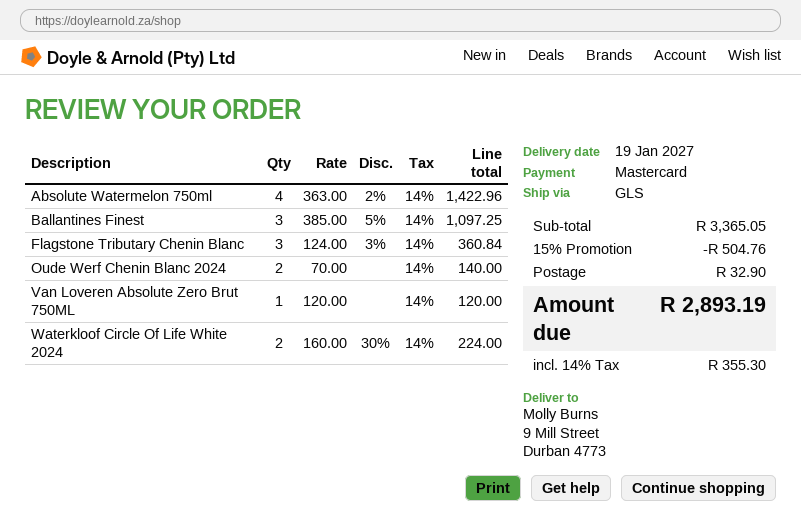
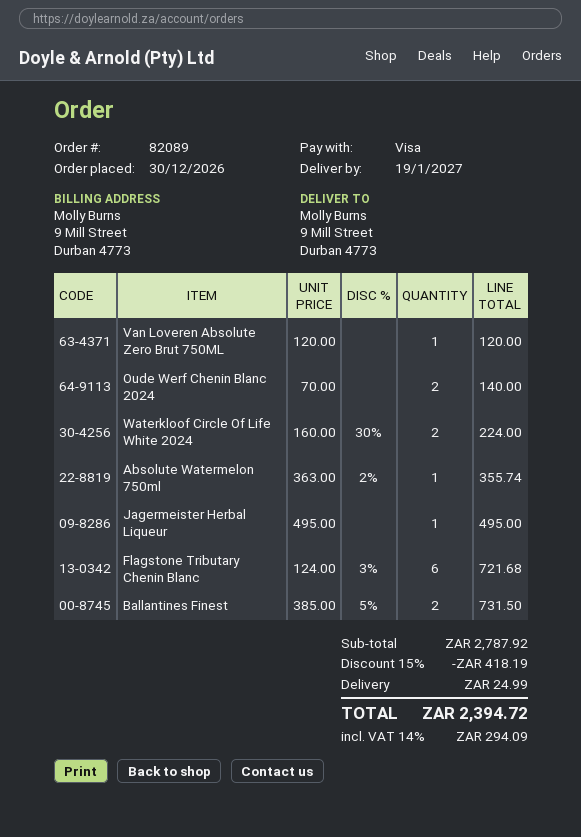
payment method: Mastercard -> Visa
Absolute Watermelon 750ml: 4 x 363.00 - 2% = 1422.96 -> 1 x 363.00 - 2% = 355.74
Ballantines Finest: 3 x 385.00 - 5% = 1097.25 -> 2 x 385.00 - 5% = 731.50
Flagstone Tributary Chenin Blanc: 3 x 124.00 - 3% = 360.84 -> 6 x 124.00 - 3% = 721.68
Jagermeister Herbal Liqueur: none -> 1 x 495.00 = 495.00
subtotal: 3365.05 -> 2787.92
discount: 15% = 504.76 -> 15% = 418.19
shipping: 32.90 -> 24.99
tax: 14% = 355.30 -> 14% = 294.09
total: 2893.19 -> 2394.72

